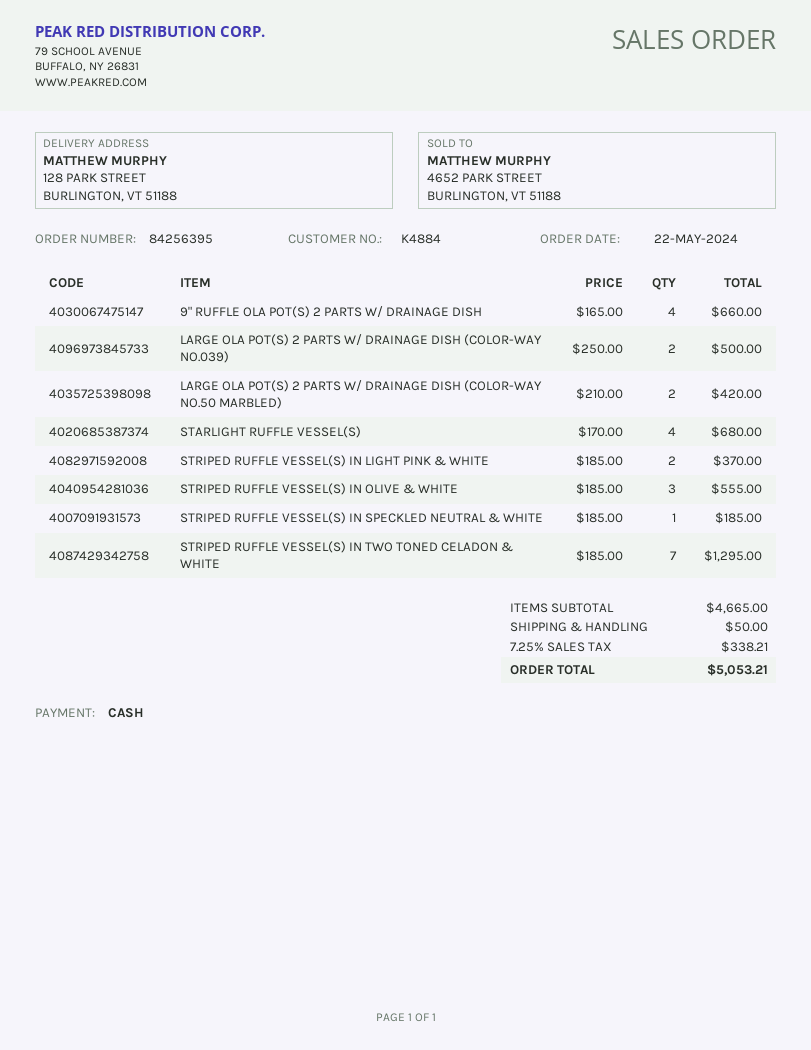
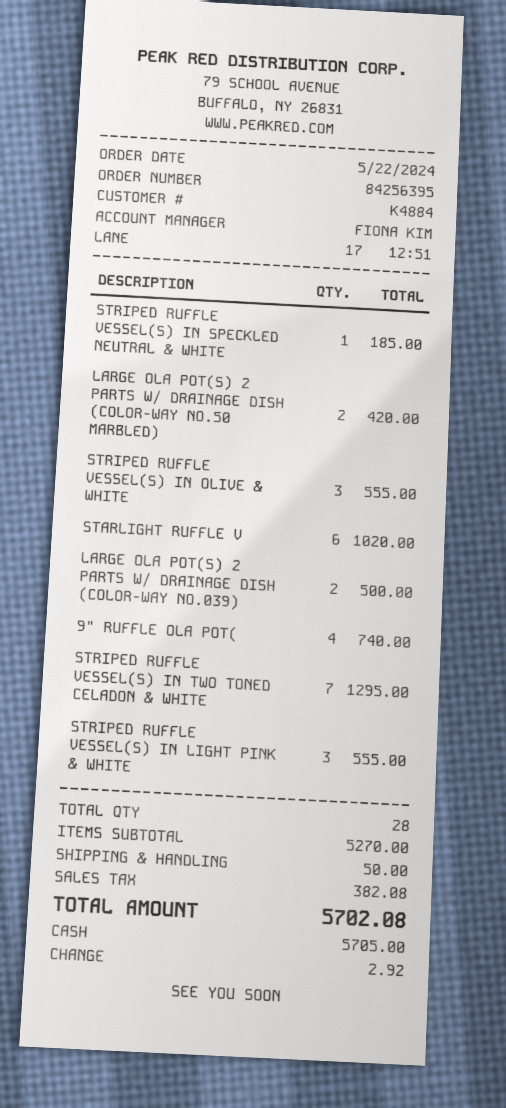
9" RUFFLE OLA POT(S) 2 PARTS W/ DRAINAGE DISH: 4 for 660.00 -> 4 for 740.00
STARLIGHT RUFFLE VESSEL(S): 4 for 680.00 -> 6 for 1020.00
STRIPED RUFFLE VESSEL(S) IN LIGHT PINK & WHITE: 2 for 370.00 -> 3 for 555.00
subtotal: 4665.00 -> 5270.00
tax: 338.21 -> 382.08
total: 5053.21 -> 5702.08

